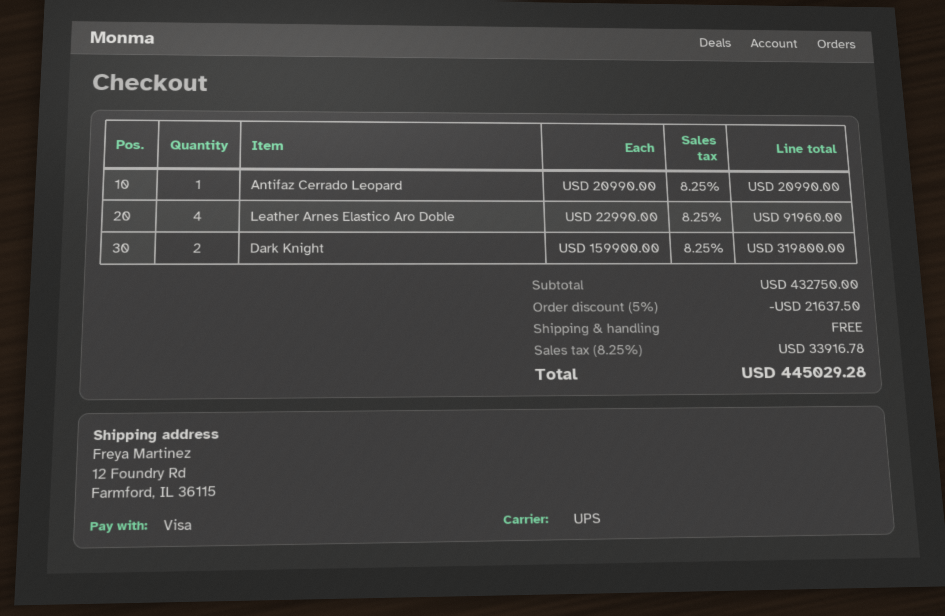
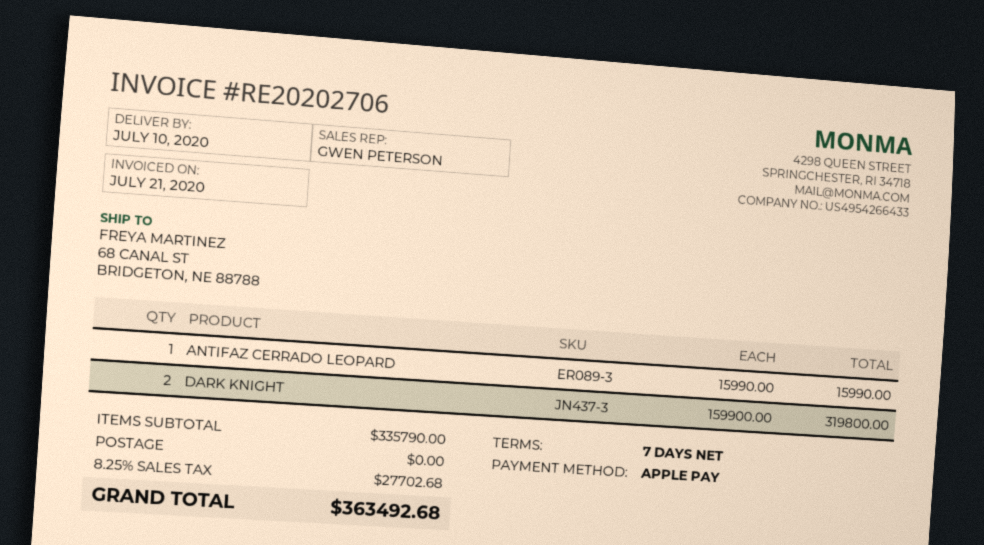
payment method: Visa -> Apple Pay
ship to: 12 Foundry Rd, Farmford, IL 36115 -> 68 CANAL ST, BRIDGETON, NE 88788
Antifaz Cerrado Leopard: 1 x 20990.00 = 20990.00 -> 1 x 15990.00 = 15990.00
Leather Arnes Elastico Aro Doble: 4 x 22990.00 = 91960.00 -> none
subtotal: 432750.00 -> 335790.00
discount: 5% = 21637.50 -> none
tax: 8.25% = 33916.78 -> 8.25% = 27702.68
total: 445029.28 -> 363492.68

